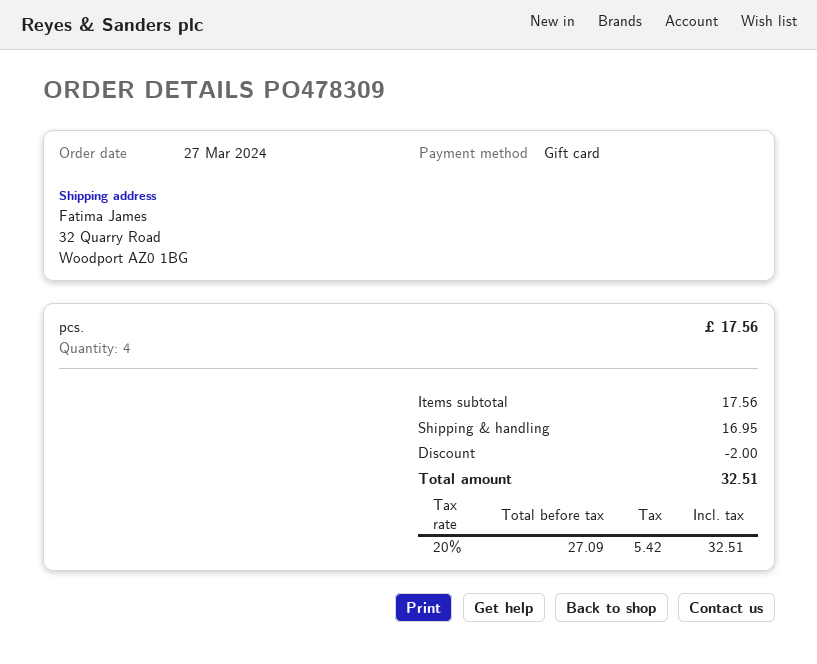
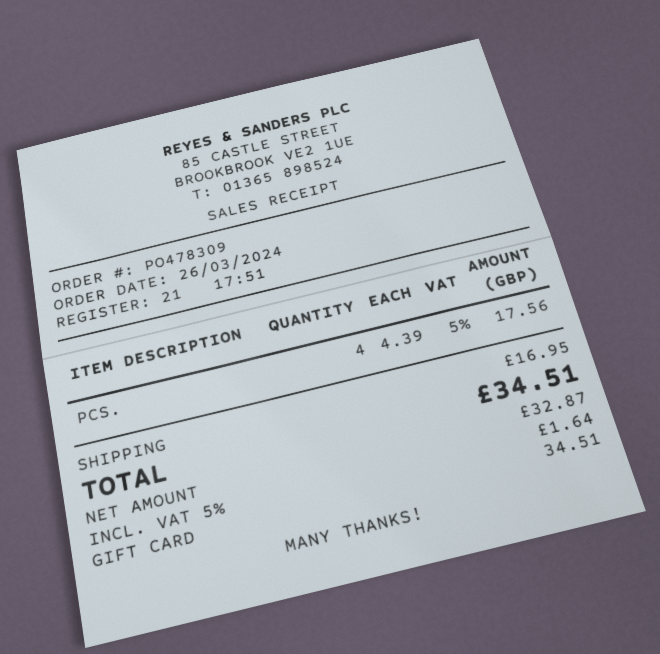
order date: 2024-03-27 -> 2024-03-26
discount: 2.00 -> none
net: 27.09 -> 32.87
tax: 20% = 5.42 -> 5% = 1.64
total: 32.51 -> 34.51

